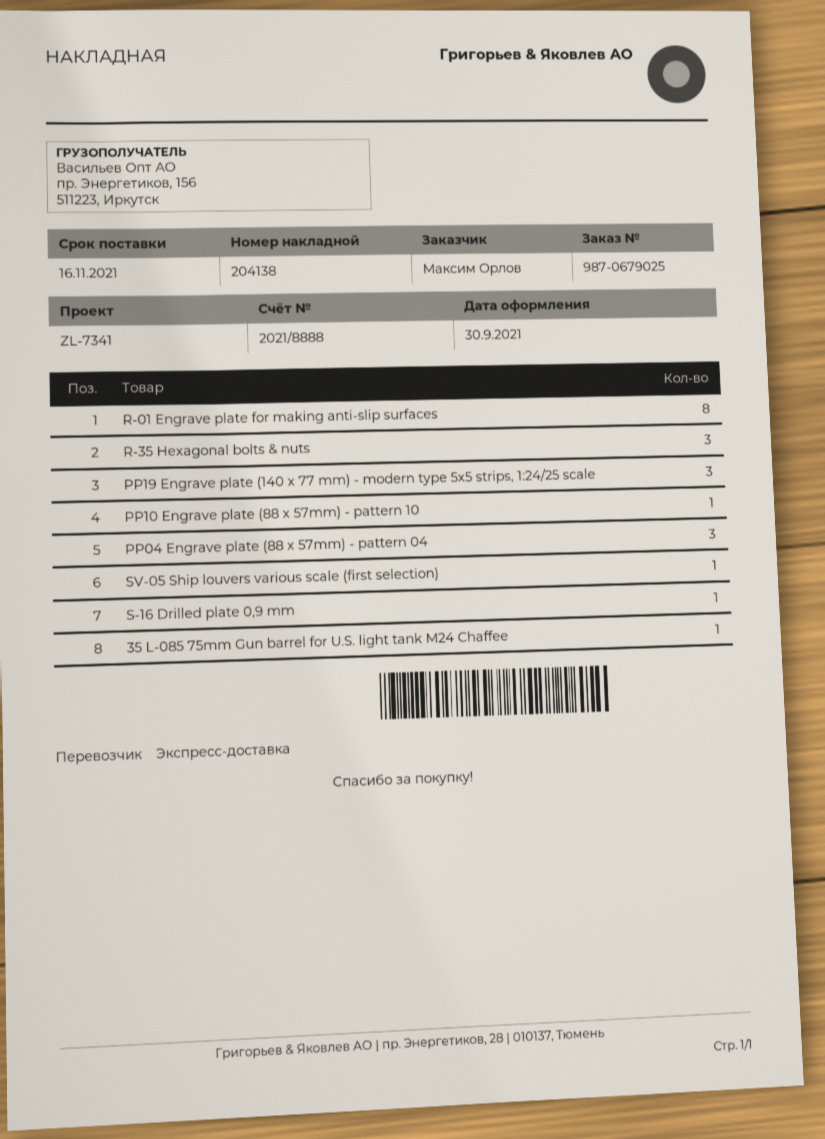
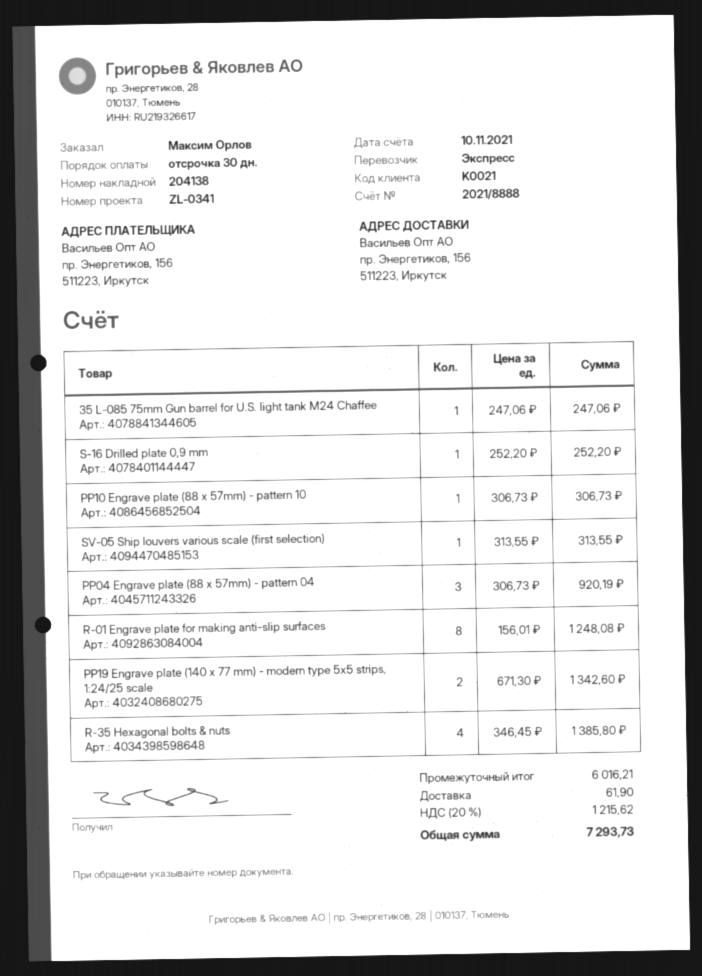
reference: ZL-7341 -> ZL-0341
R-35 Hexagonal bolts & nuts: 3 -> 4
PP19 Engrave plate (140 x 77 mm) - modern type 5x5 strips, 1:24/25 scale: 3 -> 2

